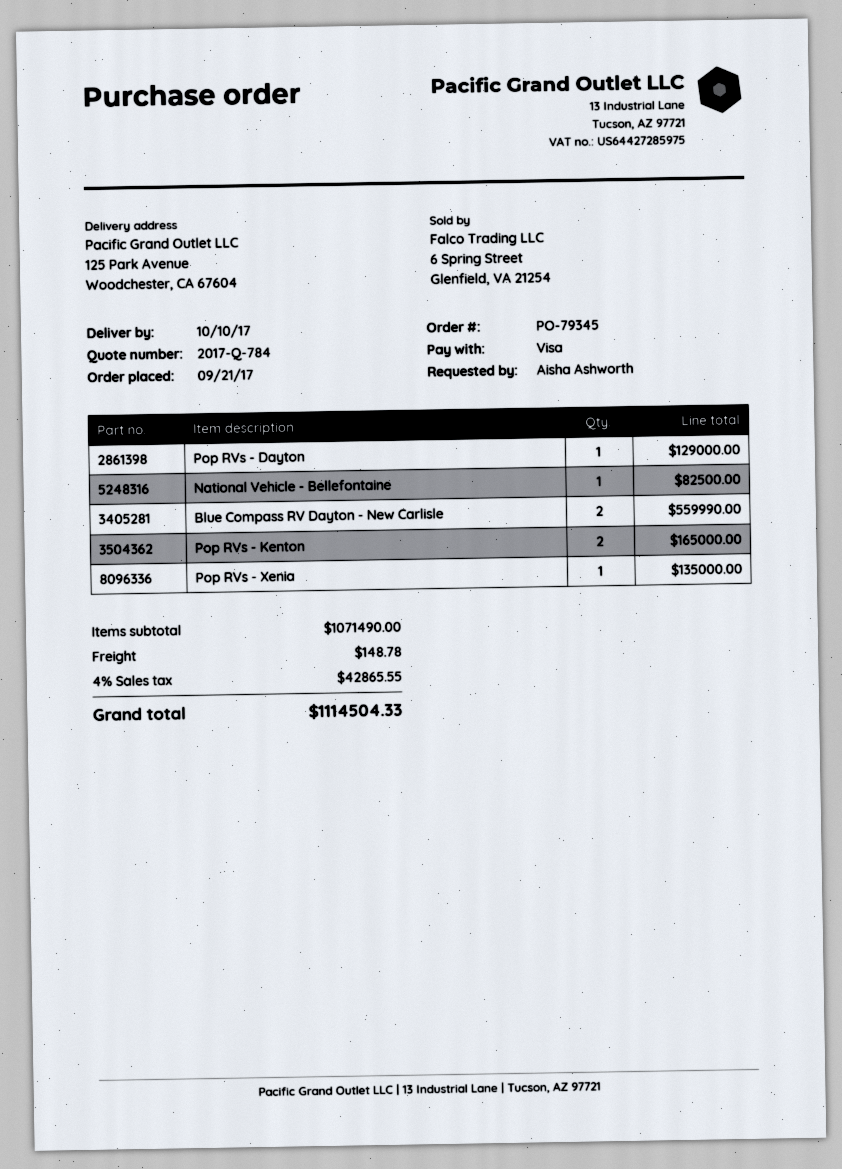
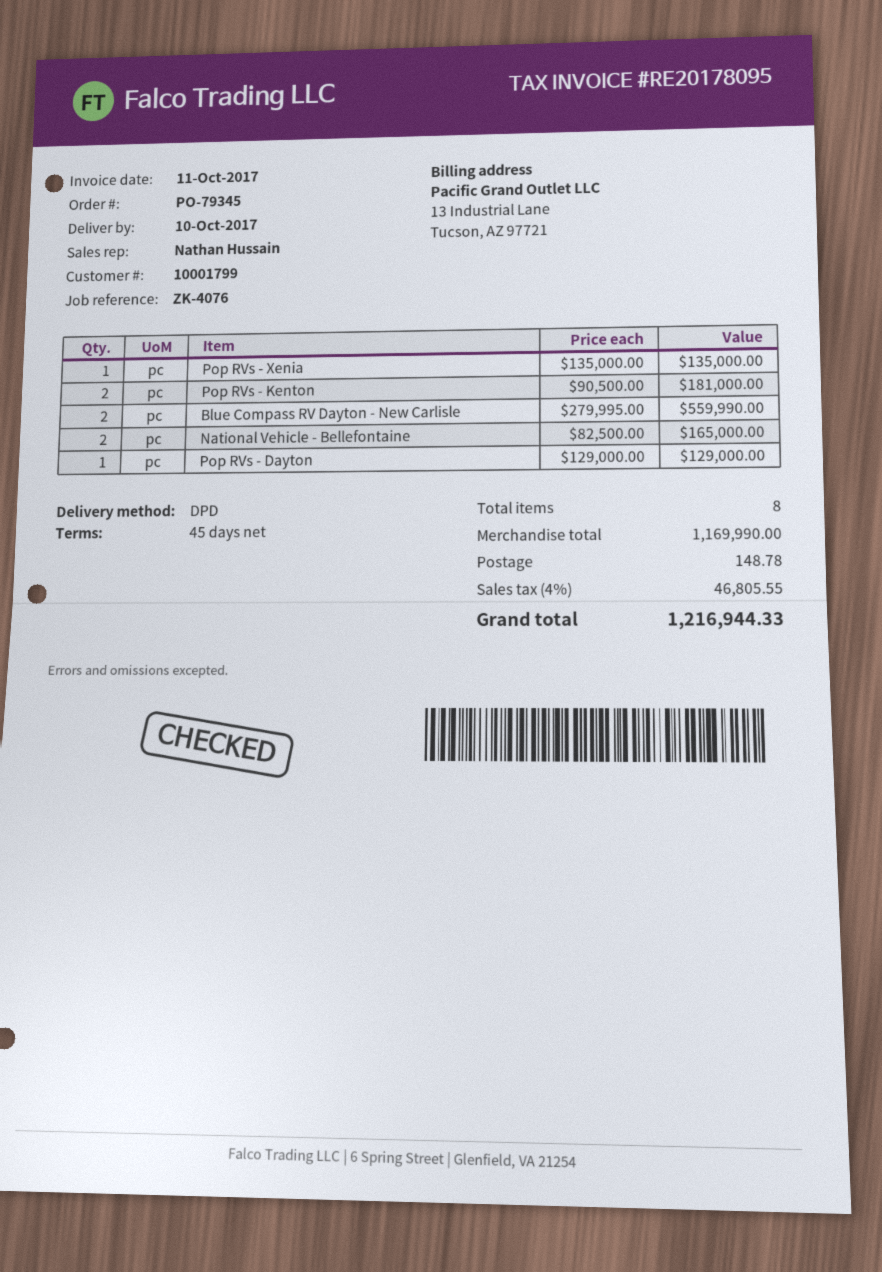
National Vehicle - Bellefontaine: 1 for 82500.00 -> 2 for 165000.00
Pop RVs - Kenton: 2 for 165000.00 -> 2 for 181000.00
subtotal: 1071490.00 -> 1169990.00
tax: 4% = 42865.55 -> 4% = 46805.55
total: 1114504.33 -> 1216944.33

